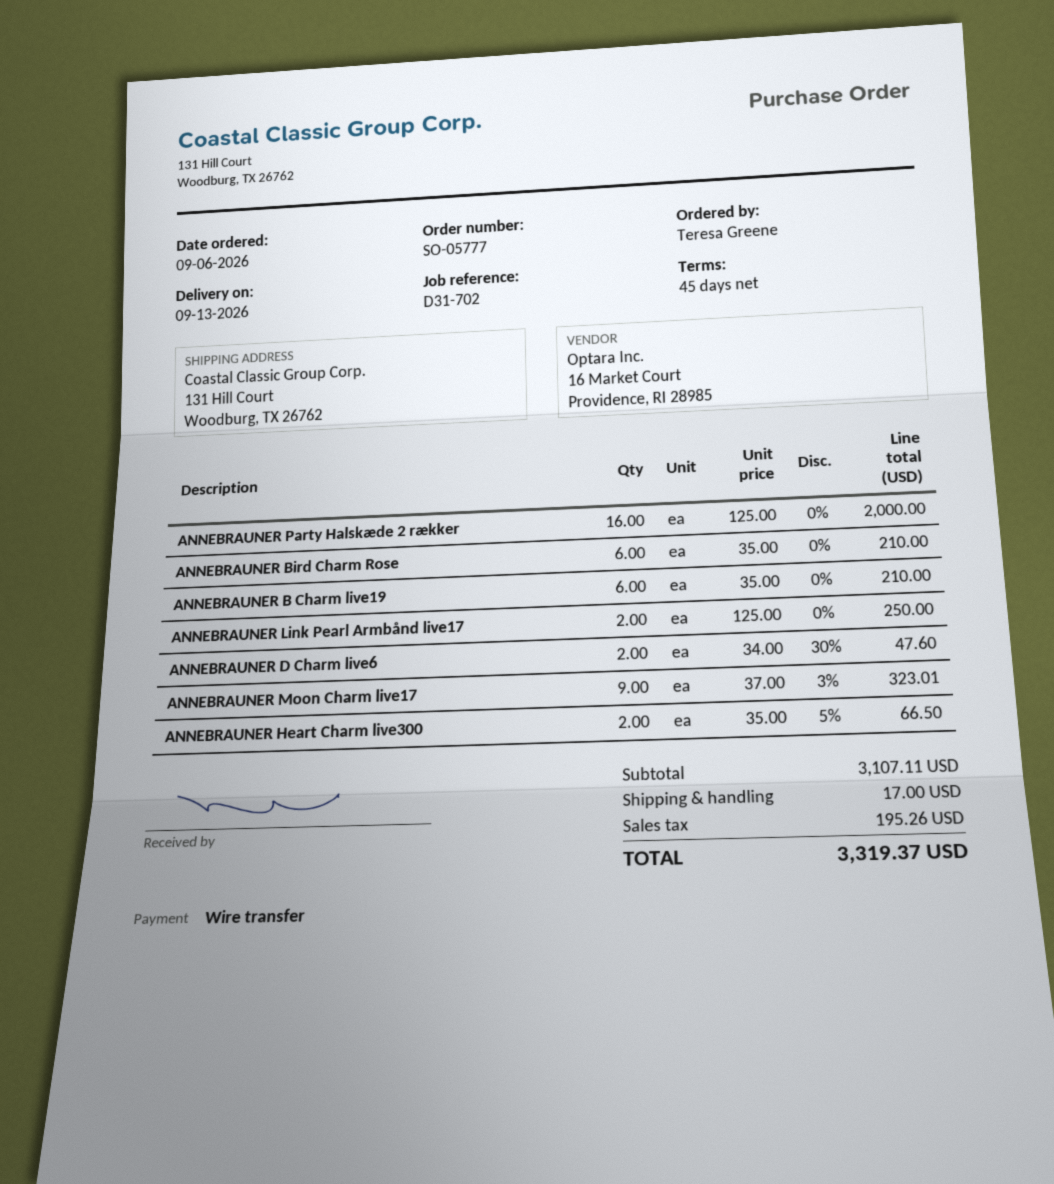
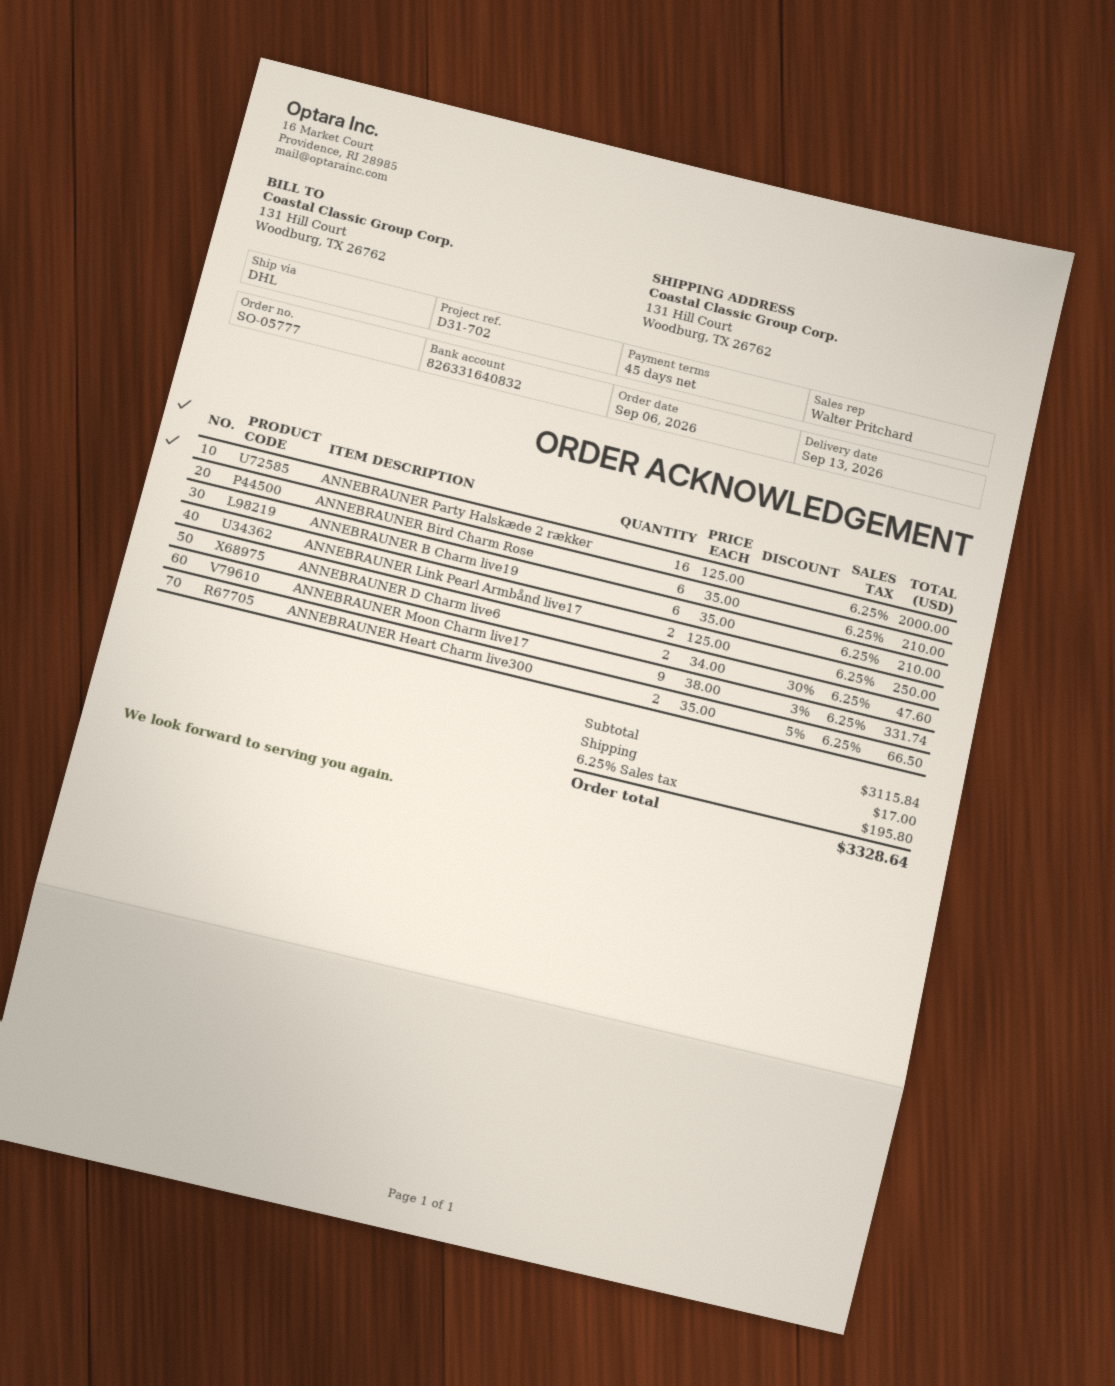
ANNEBRAUNER Moon Charm live17: 9 x 37.00 - 3% = 323.01 -> 9 x 38.00 - 3% = 331.74
subtotal: 3107.11 -> 3115.84
tax: 195.26 -> 195.80
total: 3319.37 -> 3328.64

